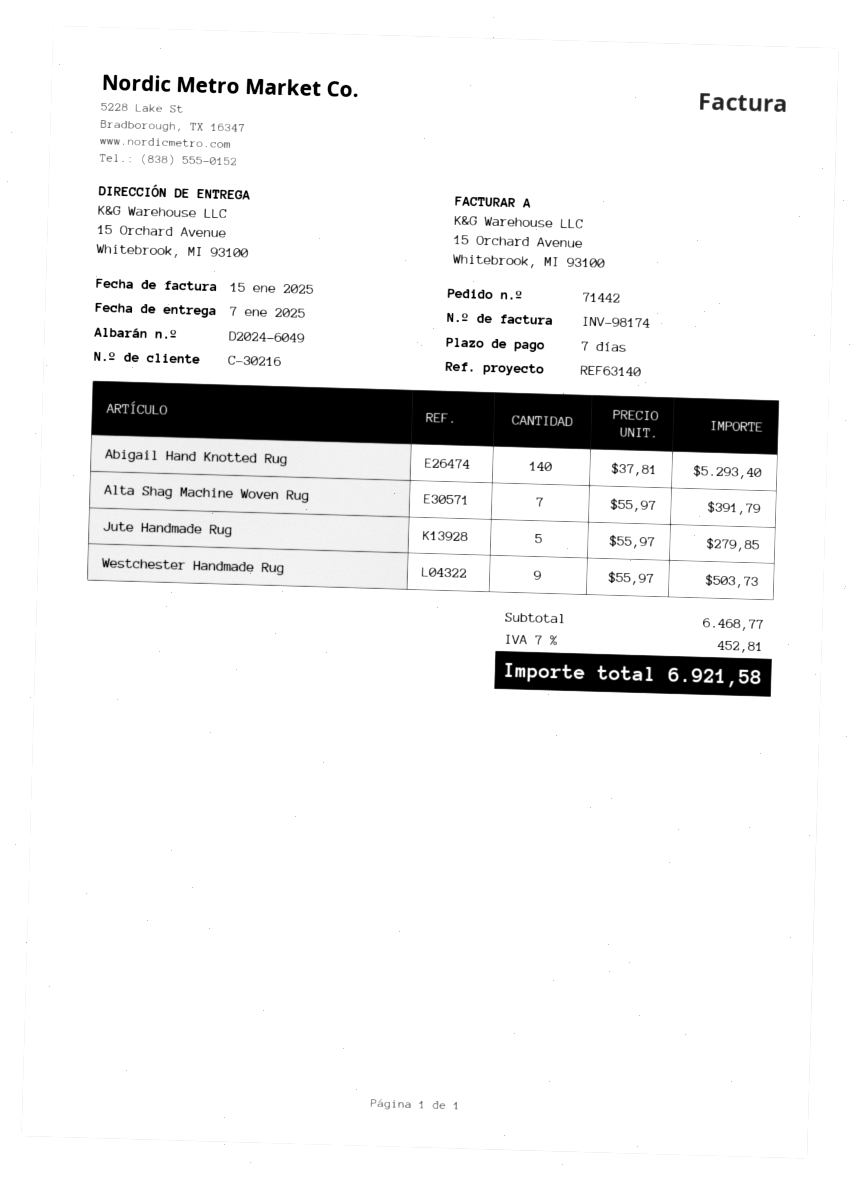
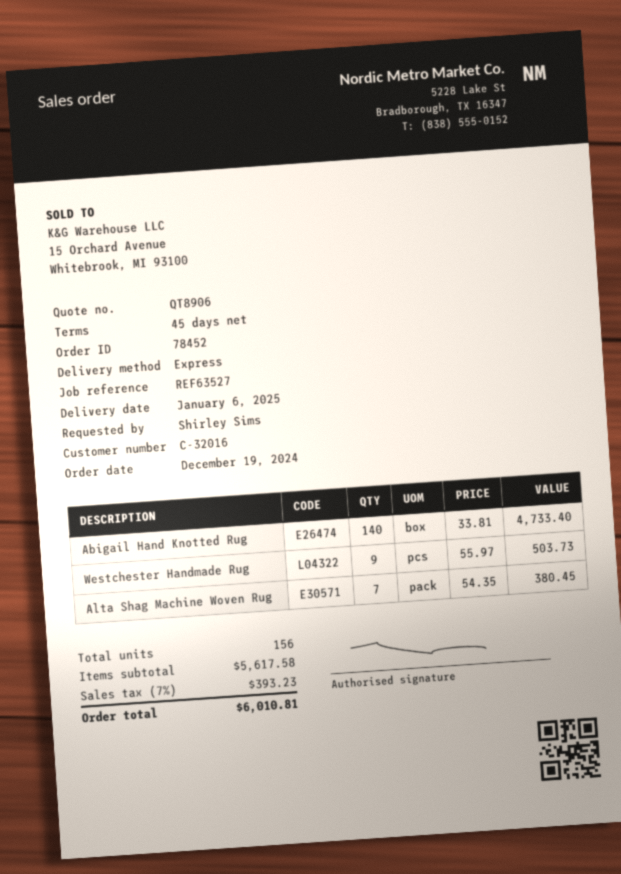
order number: 71442 -> 78452
delivery date: 2025-01-07 -> 2025-01-06
payment terms: 7 days -> 45 days
customer number: C-30216 -> C-32016
reference: REF63140 -> REF63527
Abigail Hand Knotted Rug: 140 x 37.81 = 5293.40 -> 140 x 33.81 = 4733.40
Alta Shag Machine Woven Rug: 7 x 55.97 = 391.79 -> 7 x 54.35 = 380.45
Jute Handmade Rug: 5 x 55.97 = 279.85 -> none
subtotal: 6468.77 -> 5617.58
tax: 7% = 452.81 -> 7% = 393.23
total: 6921.58 -> 6010.81

